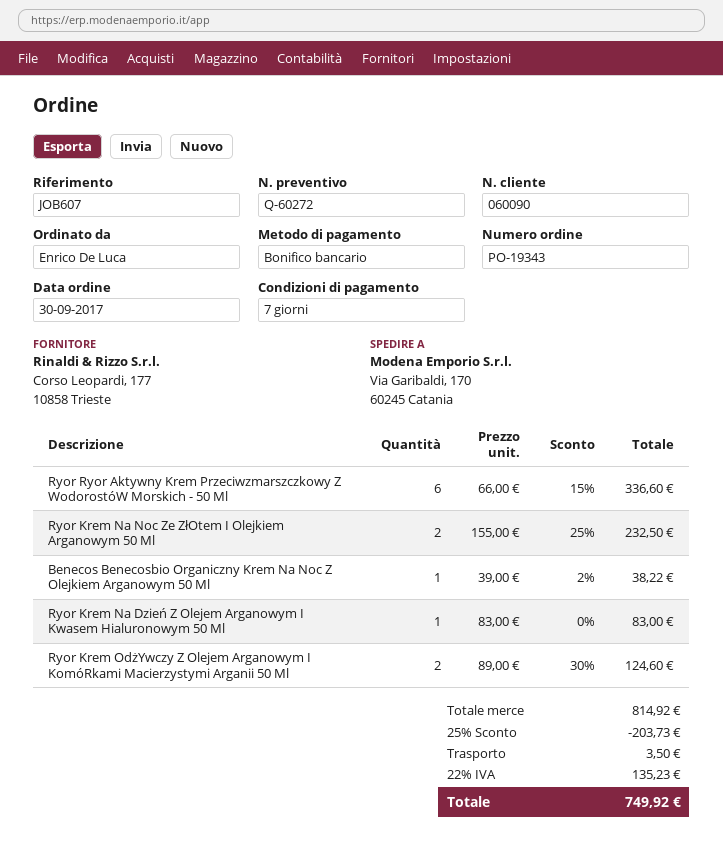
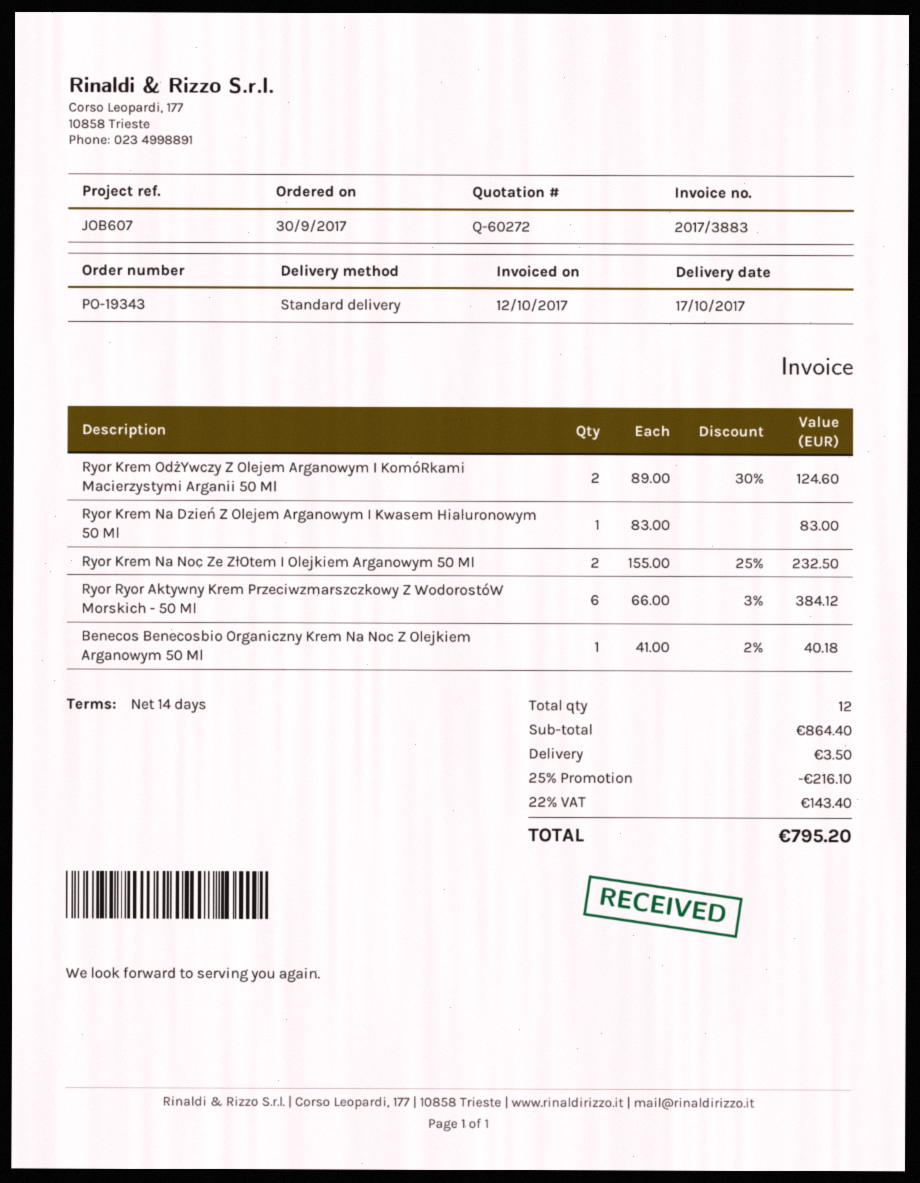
payment terms: 7 days -> 14 days
Ryor Ryor Aktywny Krem Przeciwzmarszczkowy Z WodorostóW Morskich - 50 Ml: 6 x 66.00 - 15% = 336.60 -> 6 x 66.00 - 3% = 384.12
Benecos Benecosbio Organiczny Krem Na Noc Z Olejkiem Arganowym 50 Ml: 1 x 39.00 - 2% = 38.22 -> 1 x 41.00 - 2% = 40.18
subtotal: 814.92 -> 864.40
discount: 25% = 203.73 -> 25% = 216.10
tax: 22% = 135.23 -> 22% = 143.40
total: 749.92 -> 795.20

